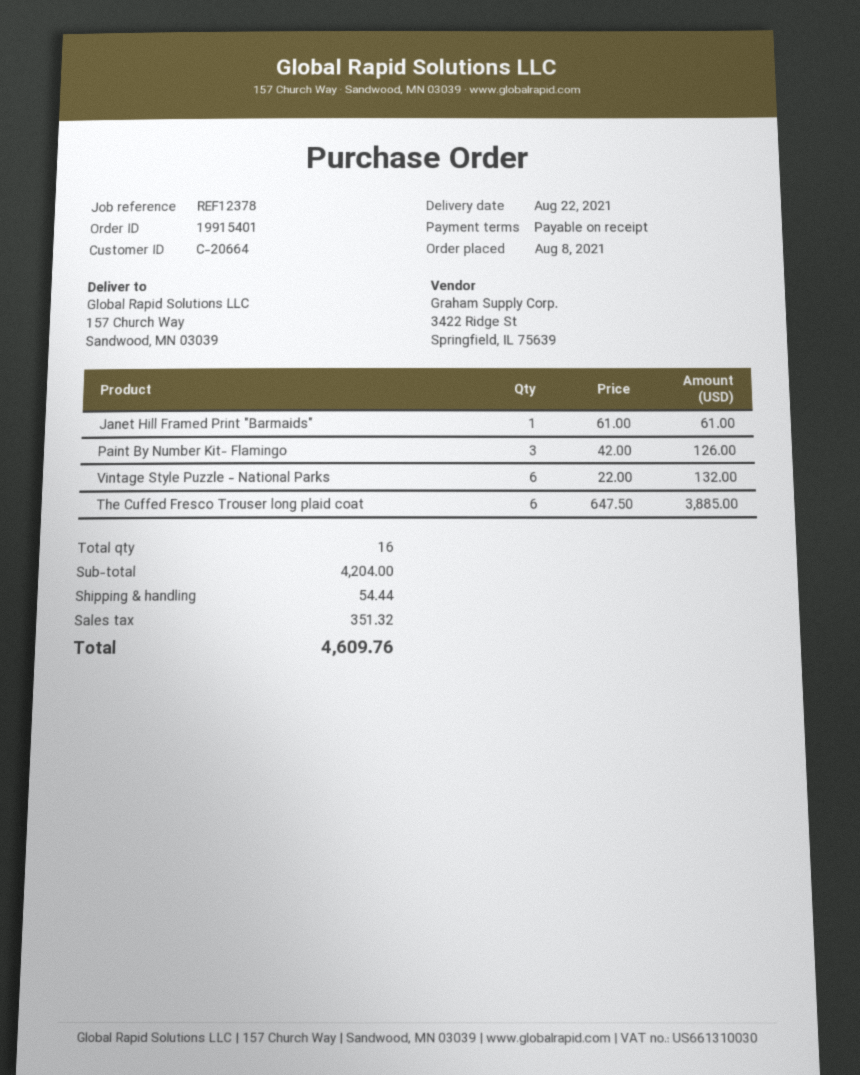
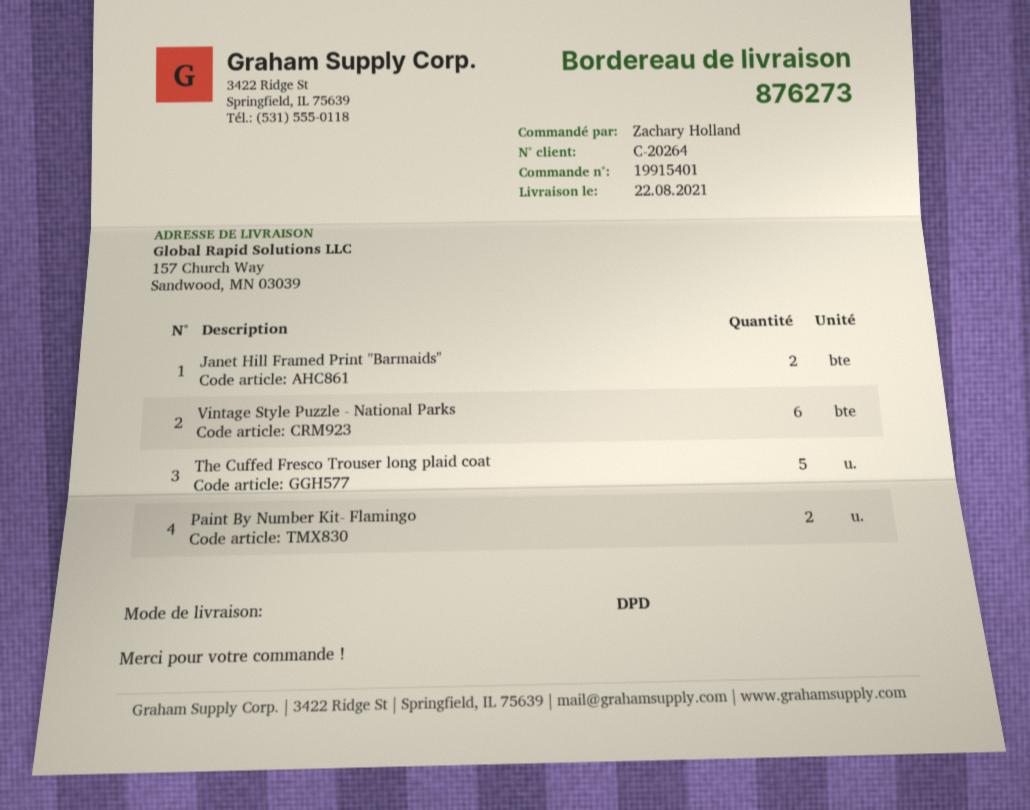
customer number: C-20664 -> C-20264
Janet Hill Framed Print "Barmaids": 1 -> 2
Paint By Number Kit- Flamingo: 3 -> 2
The Cuffed Fresco Trouser long plaid coat: 6 -> 5

